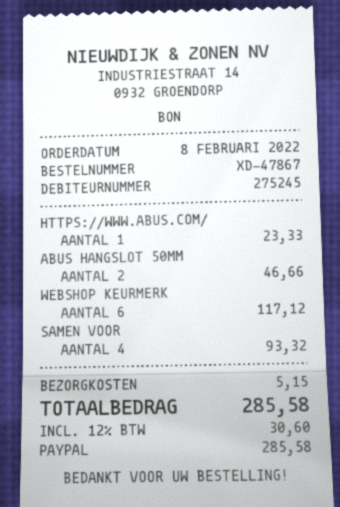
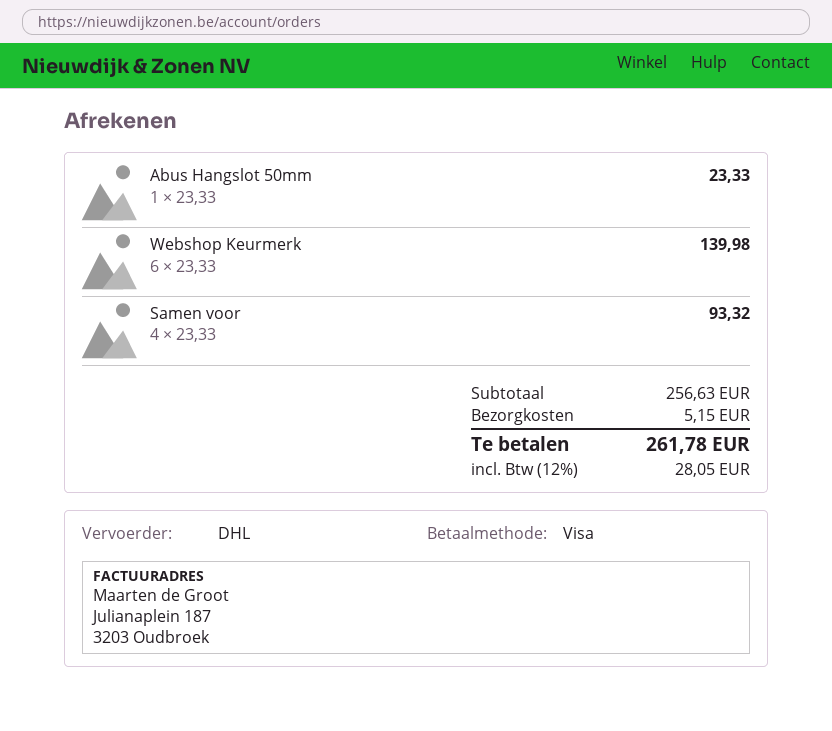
payment method: PayPal -> Visa
HTTPS://WWW.ABUS.COM/: 1 for 23.33 -> none
ABUS HANGSLOT 50MM: 2 for 46.66 -> 1 for 23.33
WEBSHOP KEURMERK: 6 for 117.12 -> 6 for 139.98
tax: 12% = 30.60 -> 12% = 28.05
total: 285.58 -> 261.78

